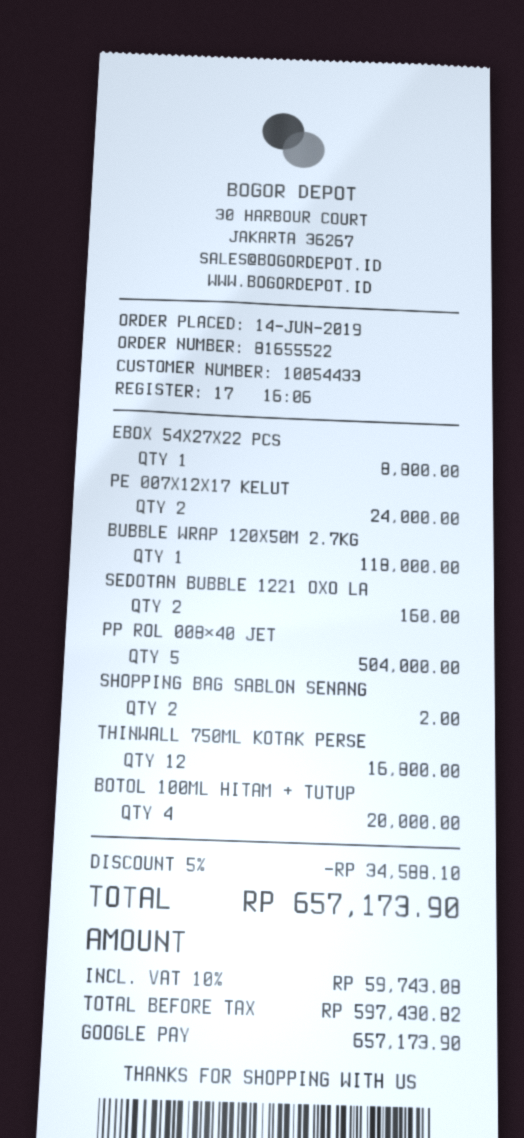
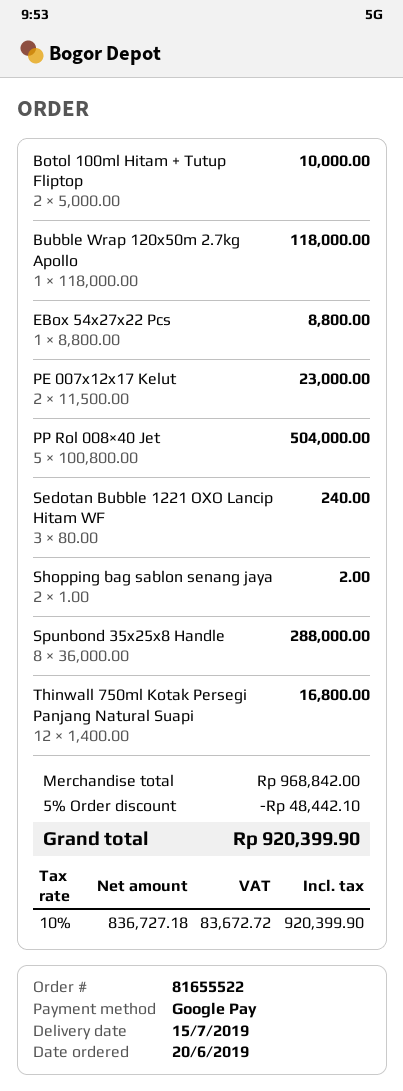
order date: 2019-06-14 -> 2019-06-20
PE 007X12X17 KELUT: 2 for 24000.00 -> 2 for 23000.00
SEDOTAN BUBBLE 1221 OXO LA: 2 for 160.00 -> 3 for 240.00
BOTOL 100ML HITAM + TUTUP: 4 for 20000.00 -> 2 for 10000.00
Spunbond 35x25x8 Handle: none -> 8 for 288000.00
discount: 5% = 34588.10 -> 5% = 48442.10
net: 597430.82 -> 836727.18
tax: 10% = 59743.08 -> 10% = 83672.72
total: 657173.90 -> 920399.90

